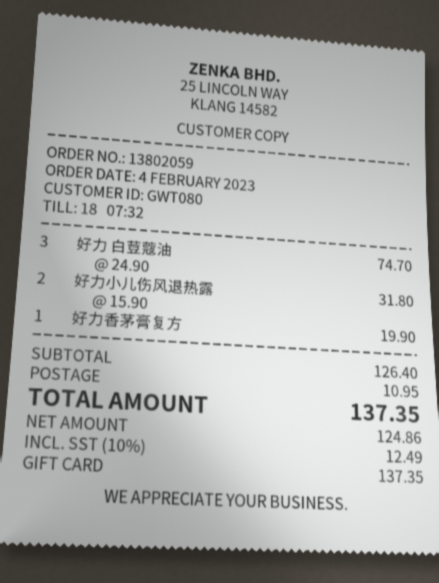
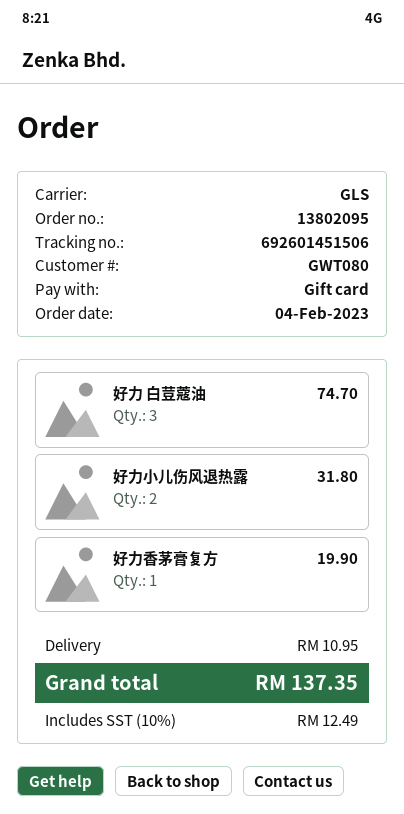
order number: 13802059 -> 13802095

